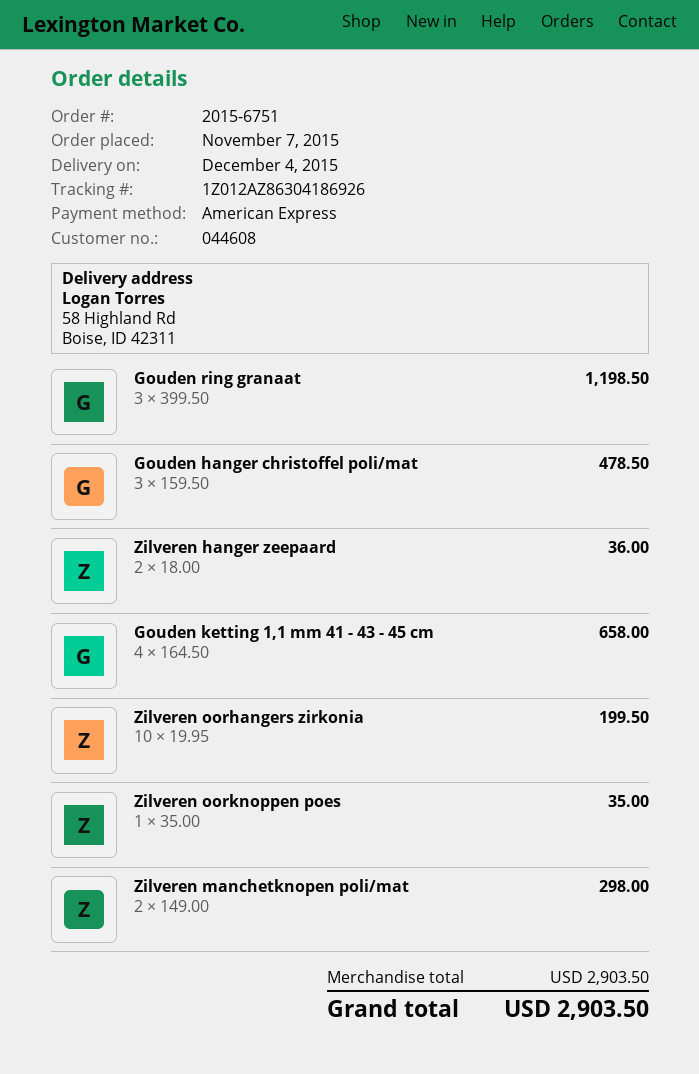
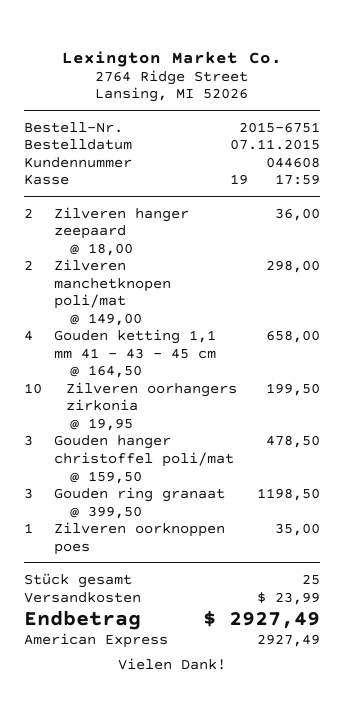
shipping: none -> 23.99
total: 2903.50 -> 2927.49

